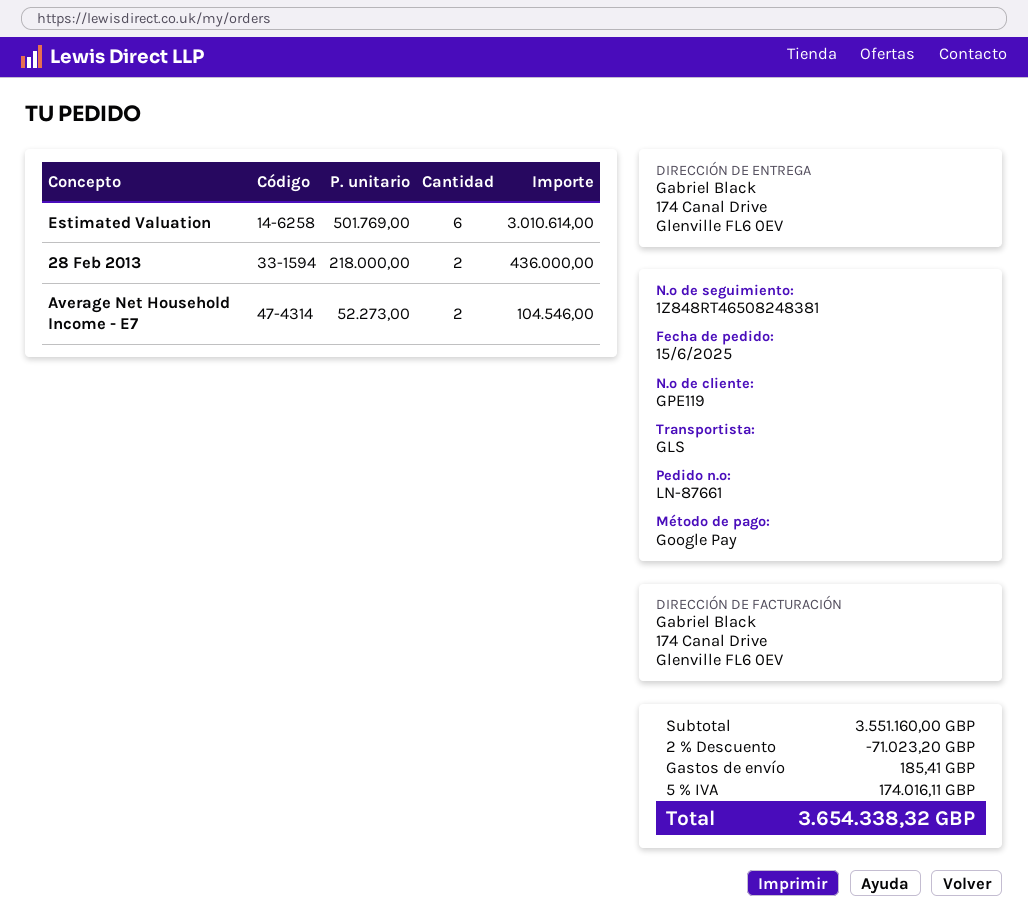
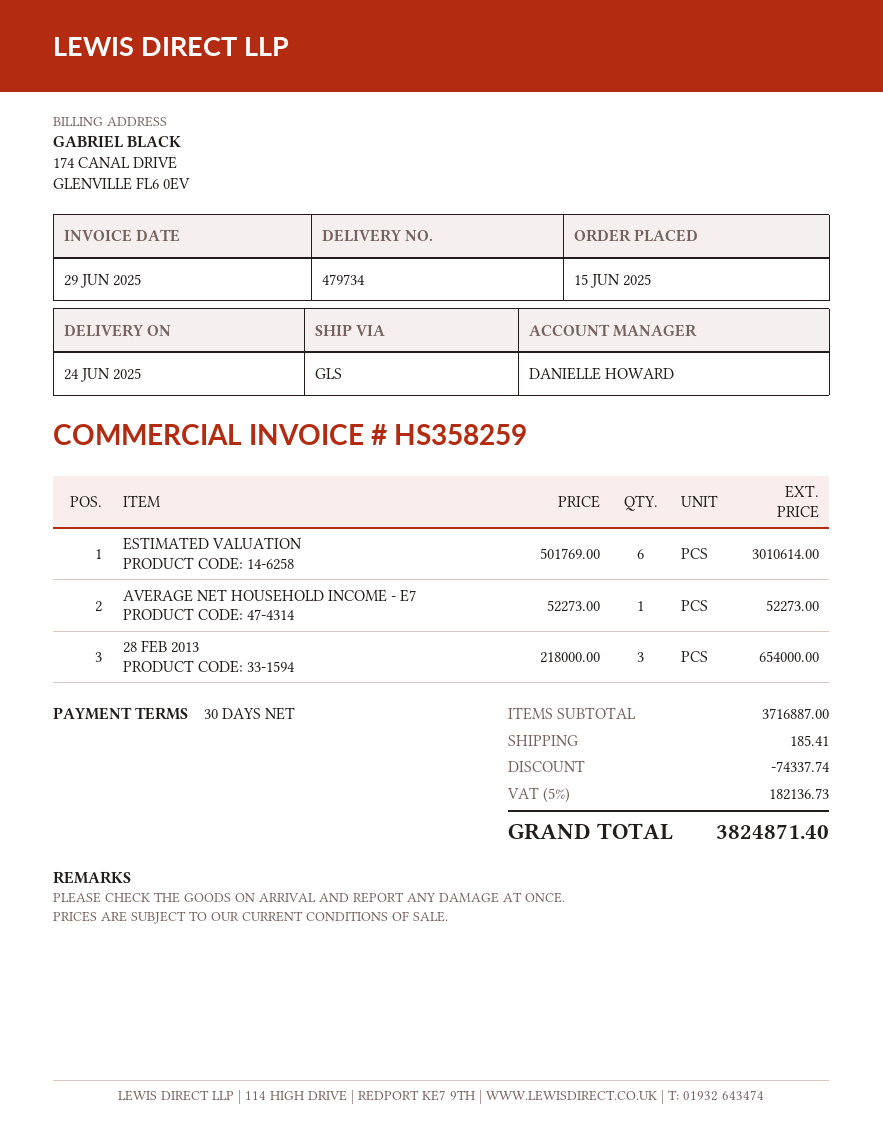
28 Feb 2013: 2 x 218000.00 = 436000.00 -> 3 x 218000.00 = 654000.00
Average Net Household Income - E7: 2 x 52273.00 = 104546.00 -> 1 x 52273.00 = 52273.00
subtotal: 3551160.00 -> 3716887.00
discount: 71023.20 -> 74337.74
tax: 5% = 174016.11 -> 5% = 182136.73
total: 3654338.32 -> 3824871.40

